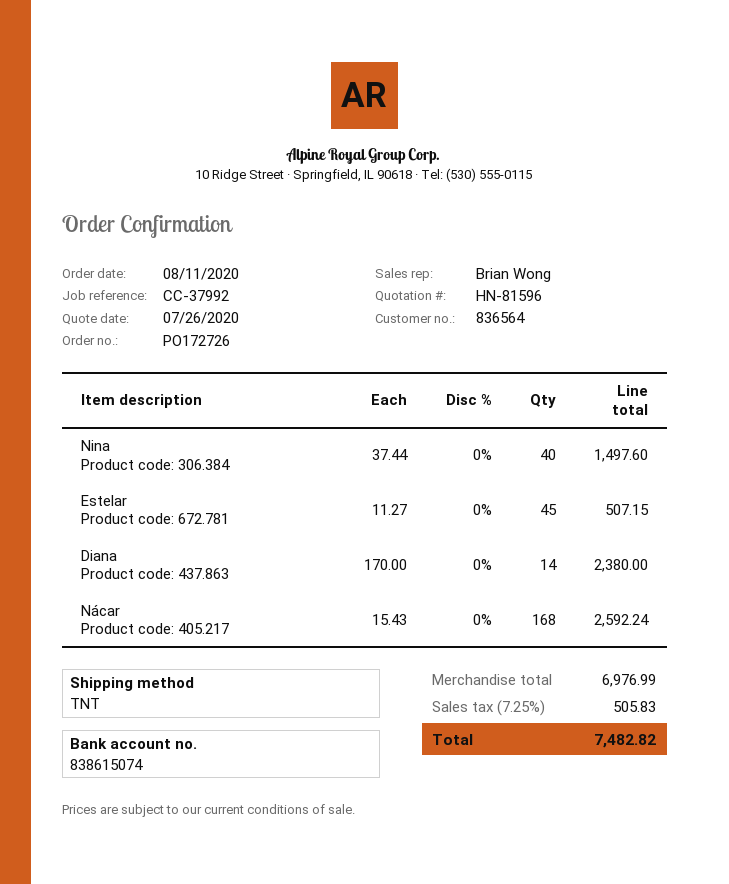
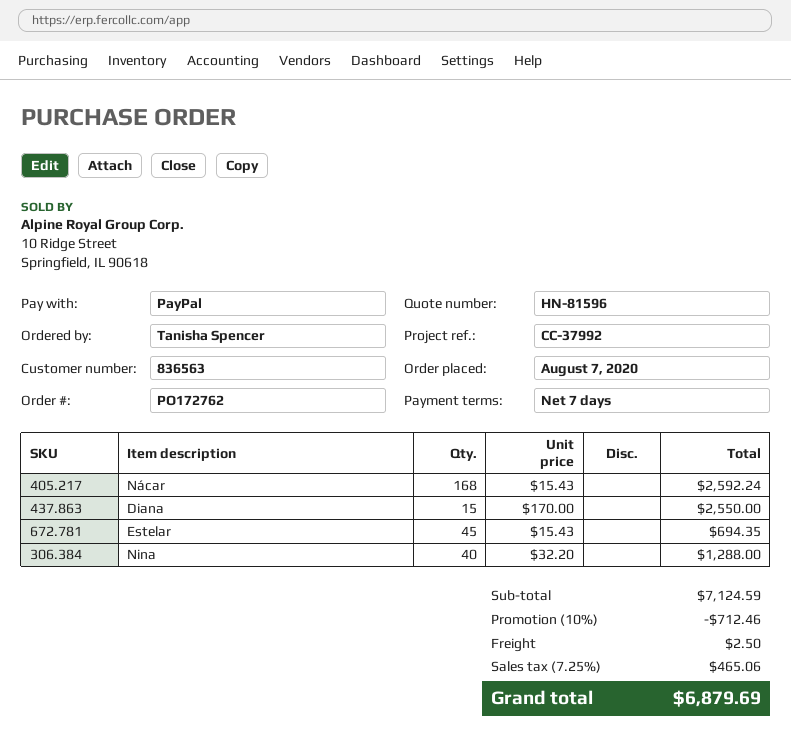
order number: PO172726 -> PO172762
order date: 2020-08-11 -> 2020-08-07
customer number: 836564 -> 836563
Nina: 40 x 37.44 = 1497.60 -> 40 x 32.20 = 1288.00
Estelar: 45 x 11.27 = 507.15 -> 45 x 15.43 = 694.35
Diana: 14 x 170.00 = 2380.00 -> 15 x 170.00 = 2550.00
subtotal: 6976.99 -> 7124.59
discount: none -> 10% = 712.46
shipping: none -> 2.50
tax: 7.25% = 505.83 -> 7.25% = 465.06
total: 7482.82 -> 6879.69

